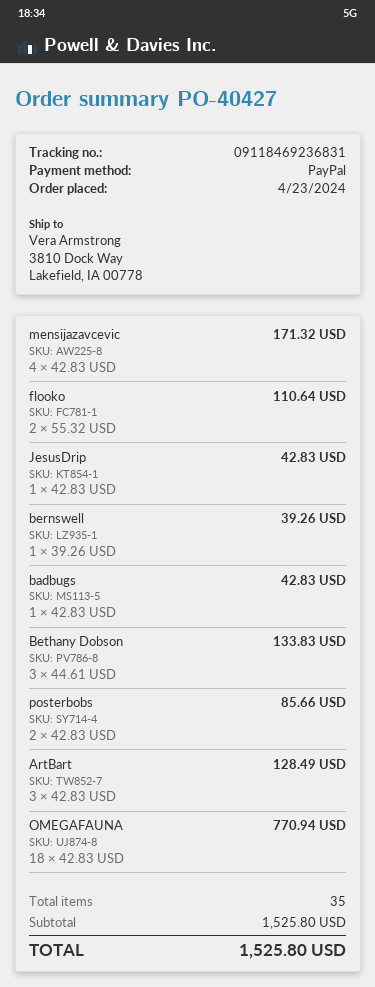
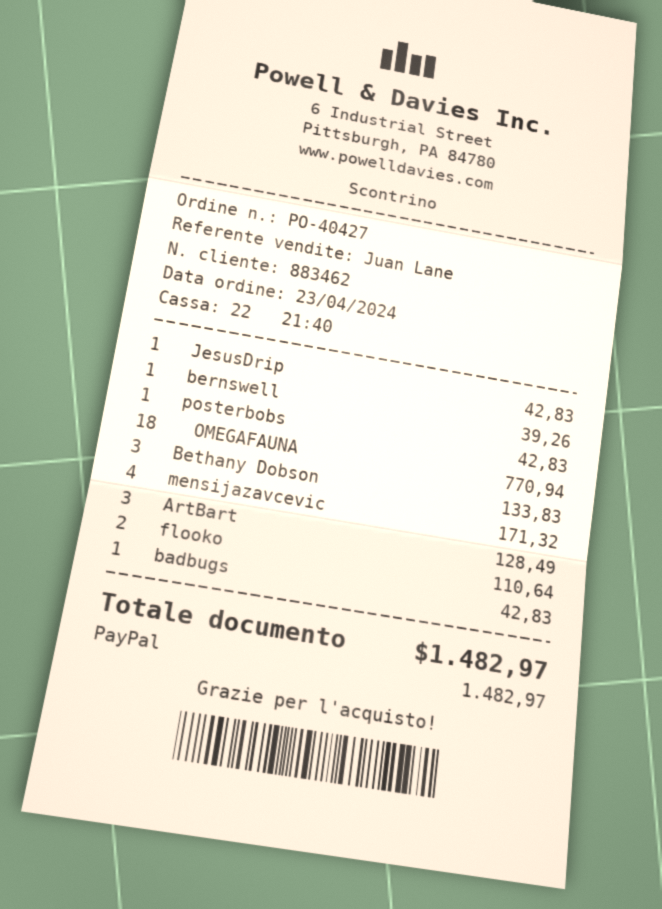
posterbobs: 2 for 85.66 -> 1 for 42.83
total: 1525.80 -> 1482.97

